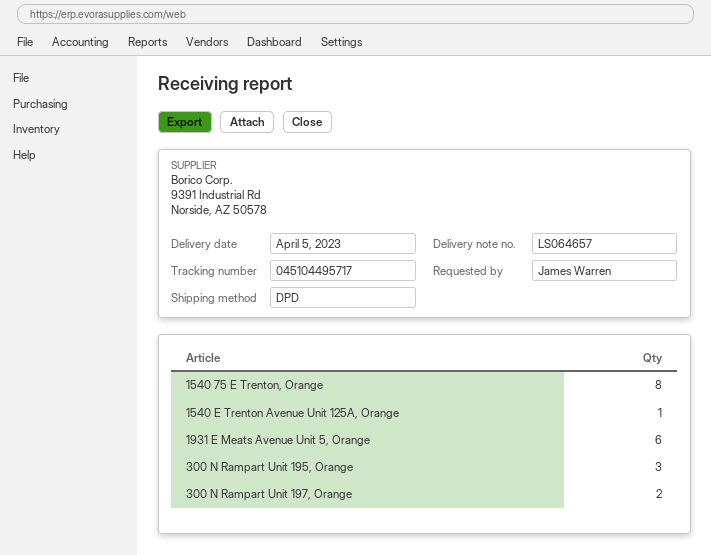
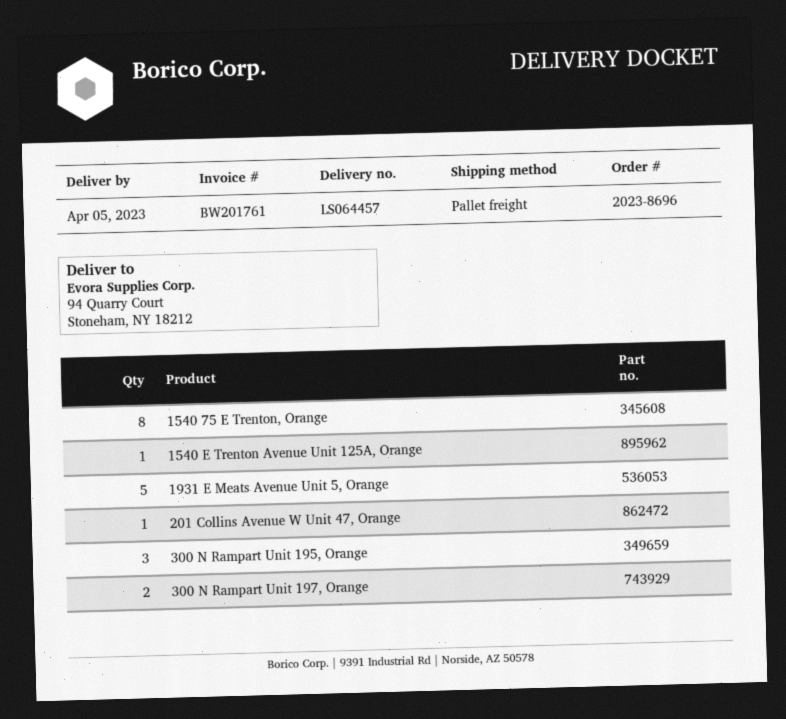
delivery note number: LS064657 -> LS064457
shipping method: DPD -> pallet freight
1931 E Meats Avenue Unit 5, Orange: 6 -> 5
201 Collins Avenue W Unit 47, Orange: none -> 1

